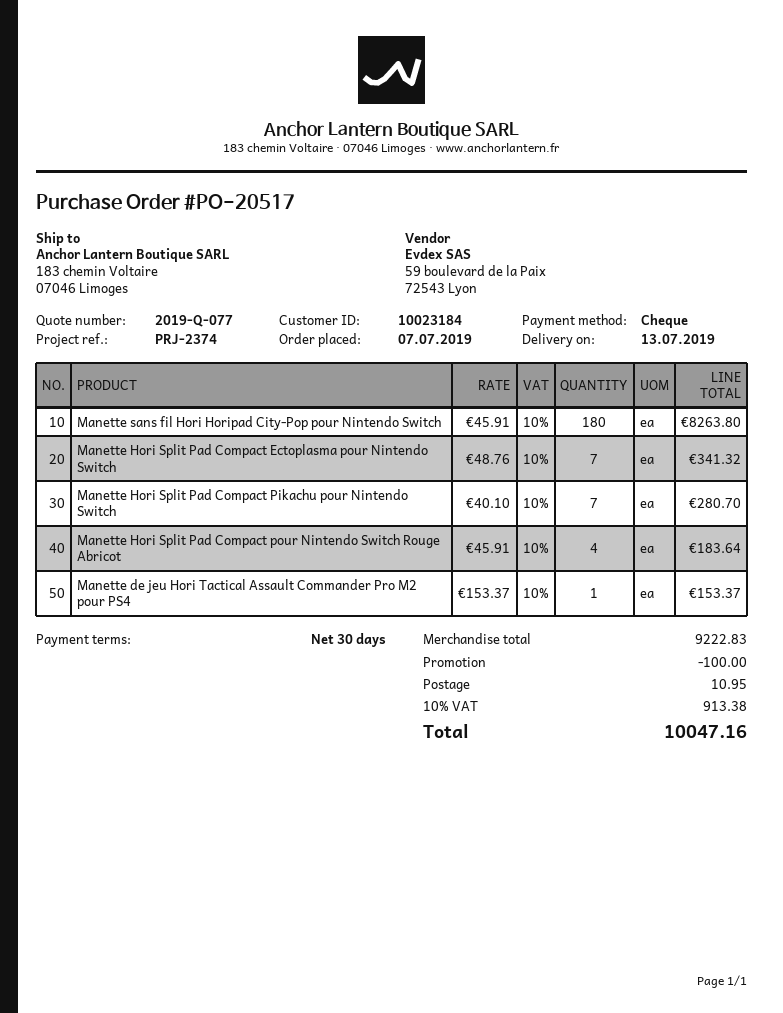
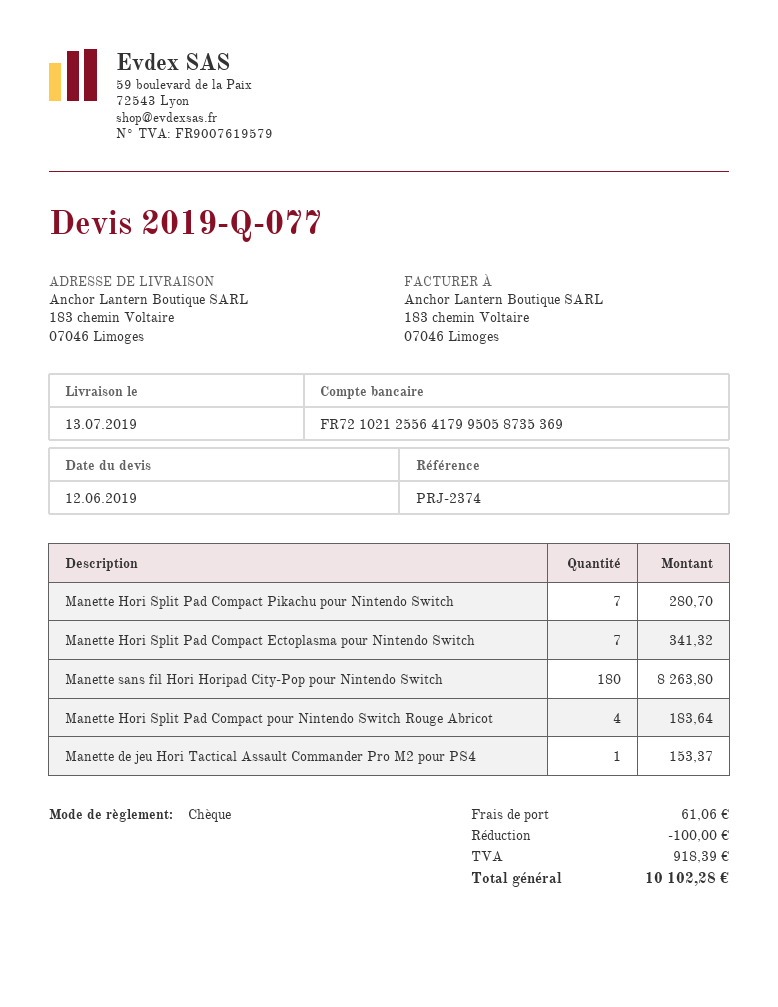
shipping: 10.95 -> 61.06
tax: 913.38 -> 918.39
total: 10047.16 -> 10102.28

